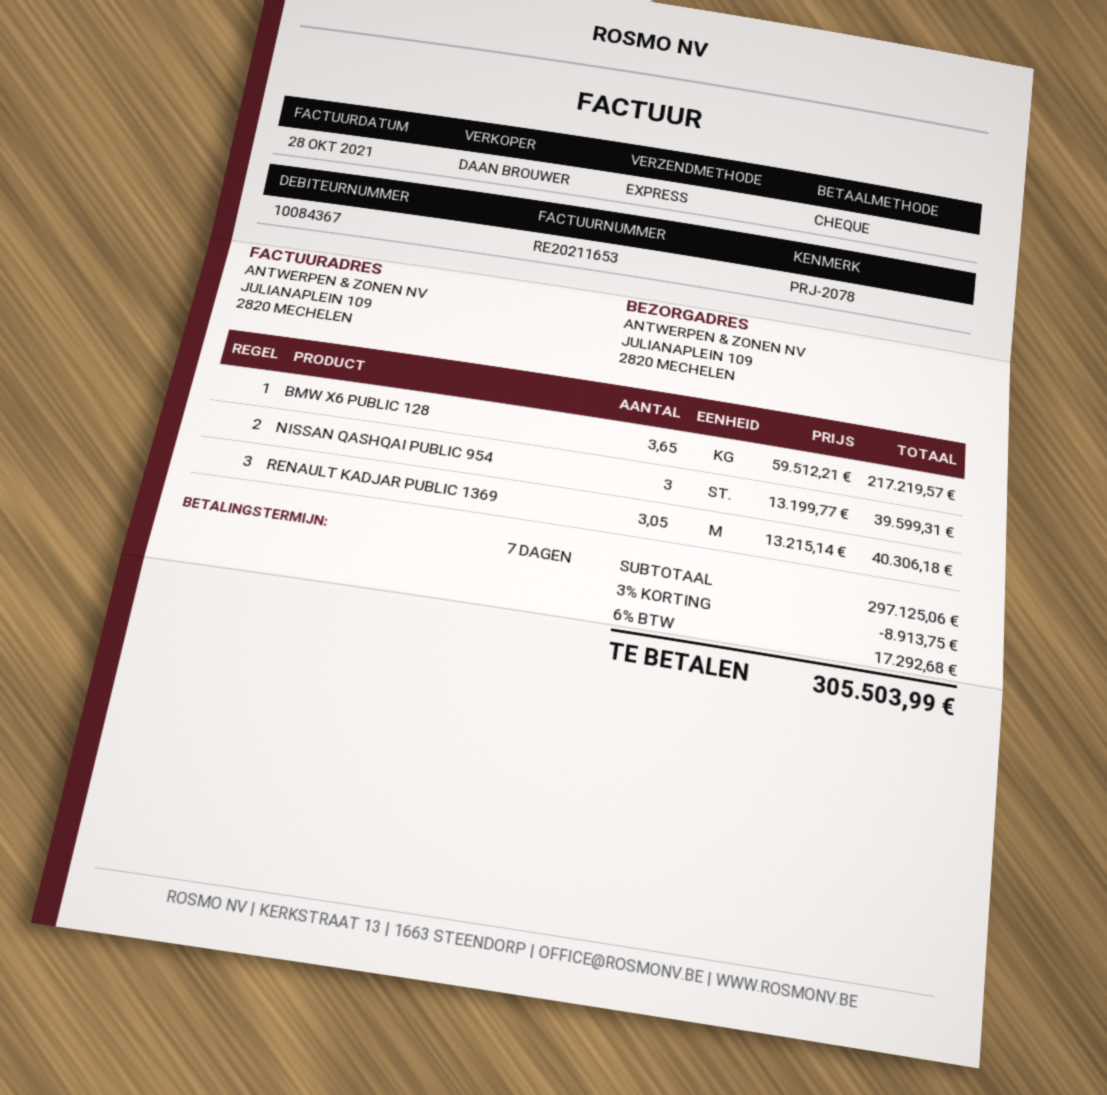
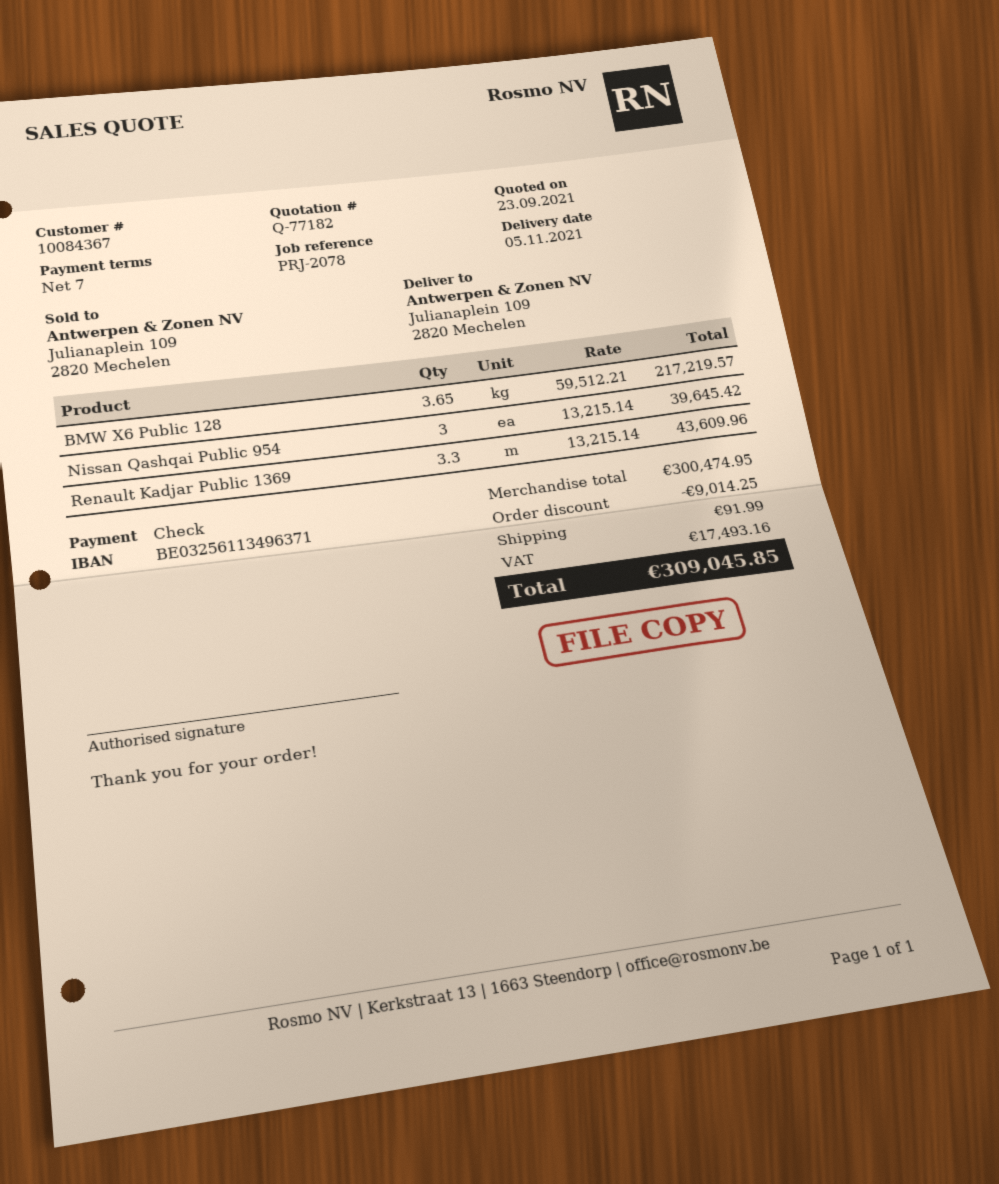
NISSAN QASHQAI PUBLIC 954: 3 x 13199.77 = 39599.31 -> 3 x 13215.14 = 39645.42
RENAULT KADJAR PUBLIC 1369: 3.05 x 13215.14 = 40306.18 -> 3.3 x 13215.14 = 43609.96
subtotal: 297125.06 -> 300474.95
discount: 8913.75 -> 9014.25
shipping: none -> 91.99
tax: 17292.68 -> 17493.16
total: 305503.99 -> 309045.85

